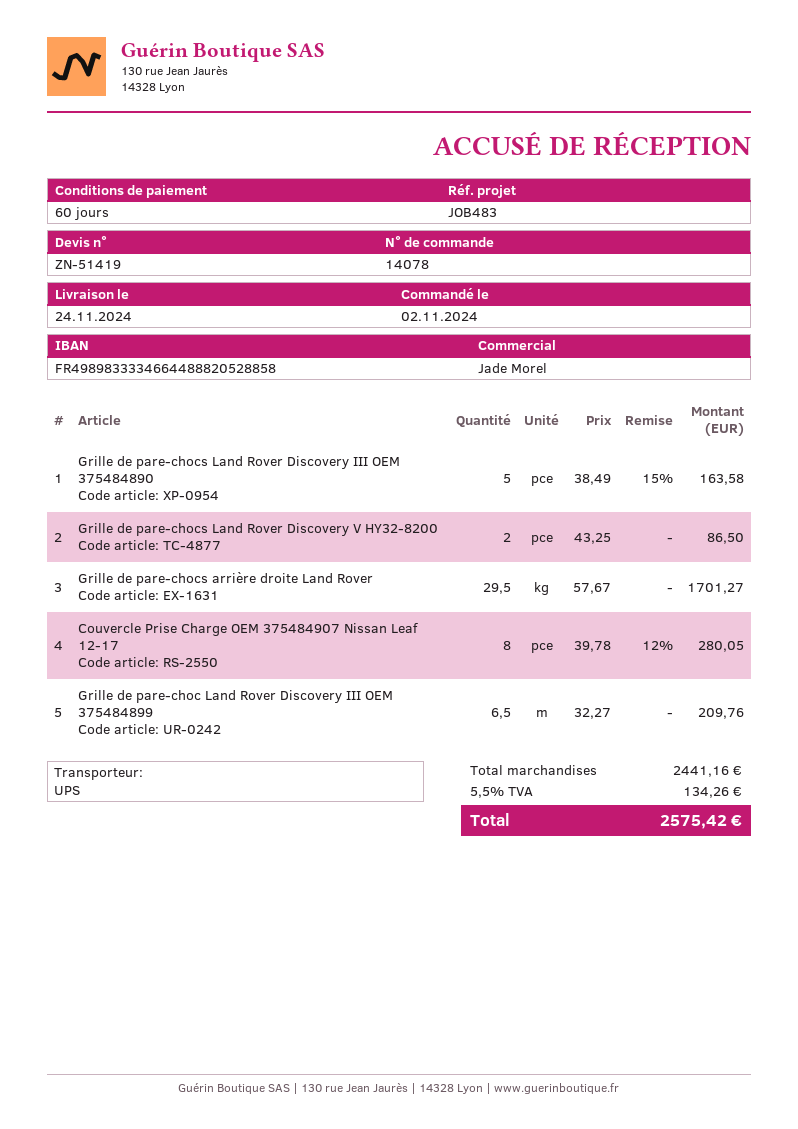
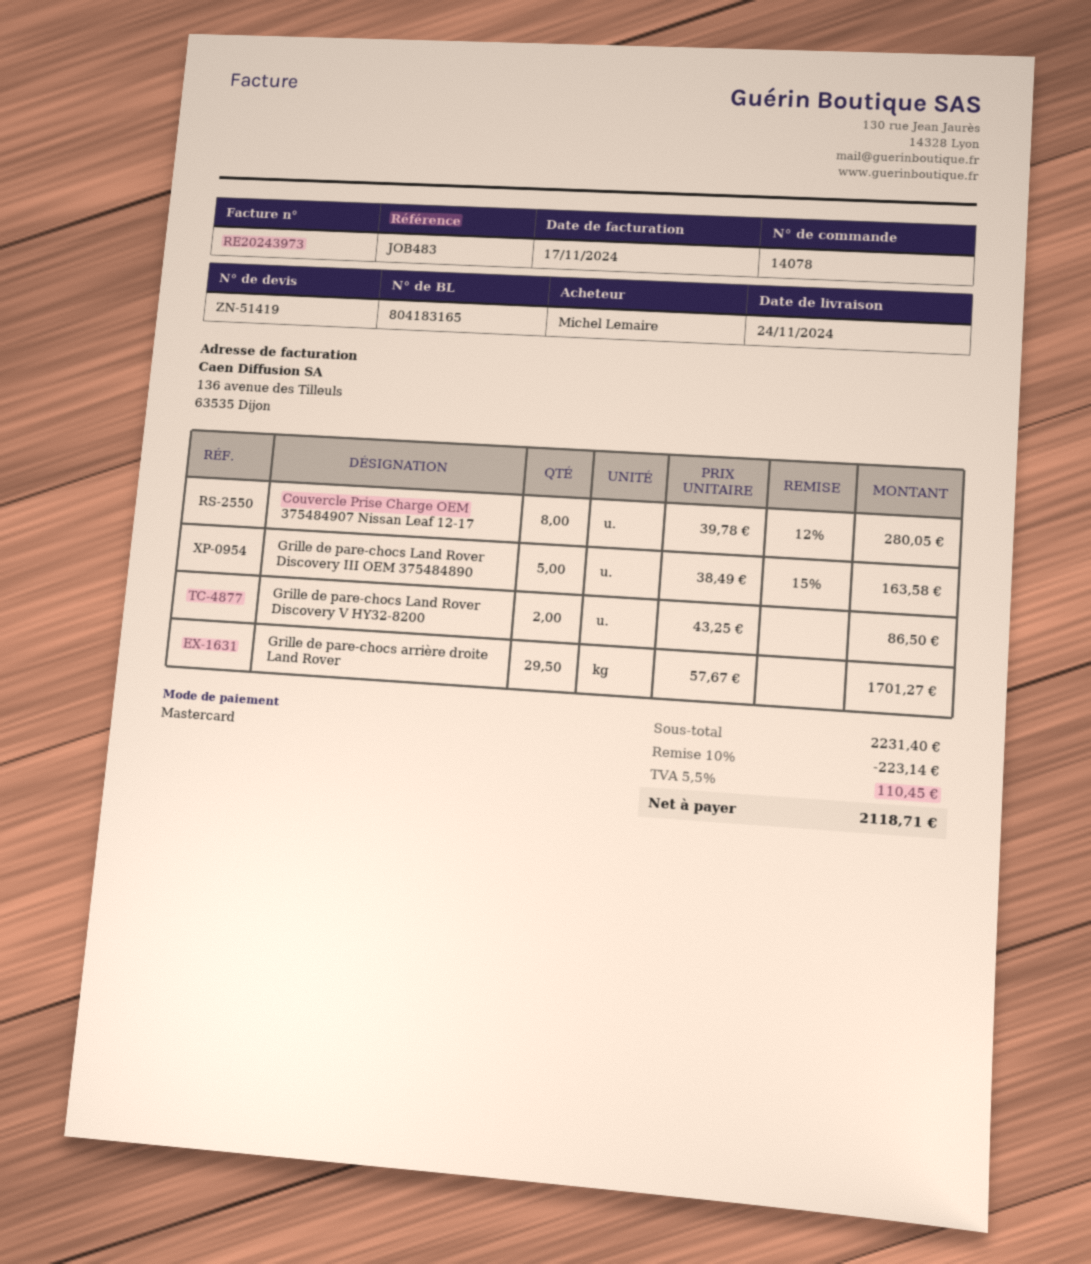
Grille de pare-choc Land Rover Discovery III OEM 375484899: 6.5 x 32.27 = 209.76 -> none
subtotal: 2441.16 -> 2231.40
discount: none -> 10% = 223.14
tax: 5.5% = 134.26 -> 5.5% = 110.45
total: 2575.42 -> 2118.71

